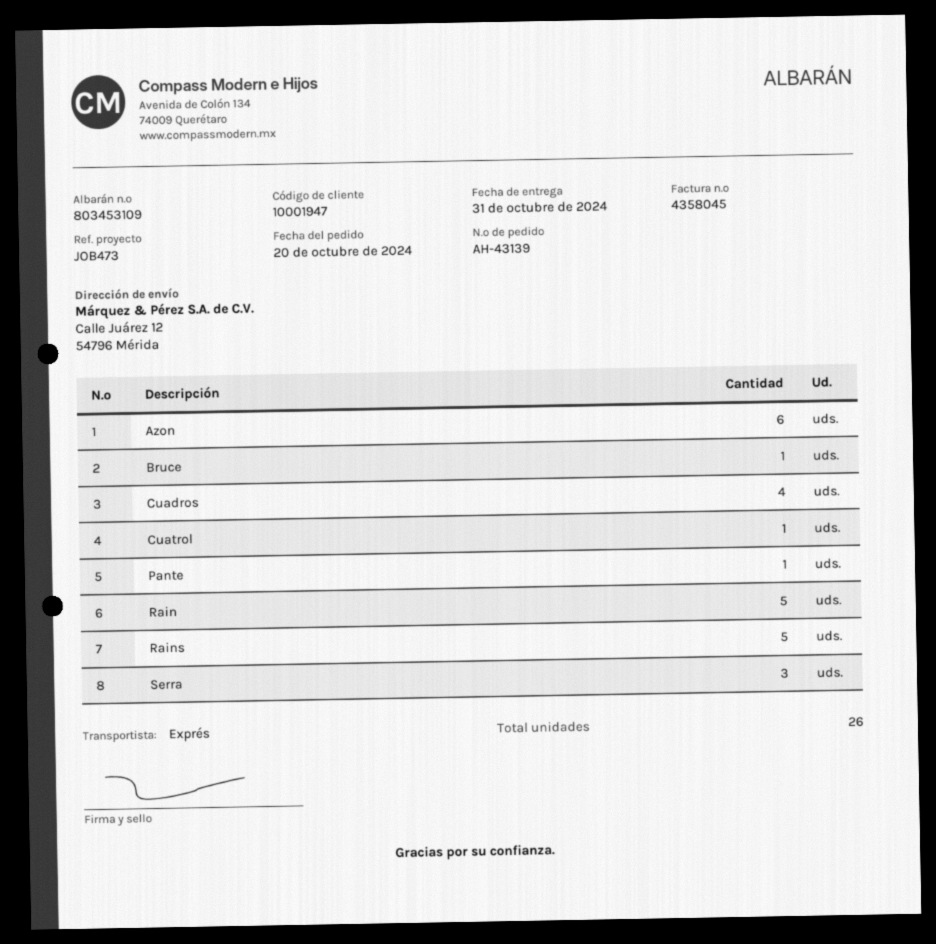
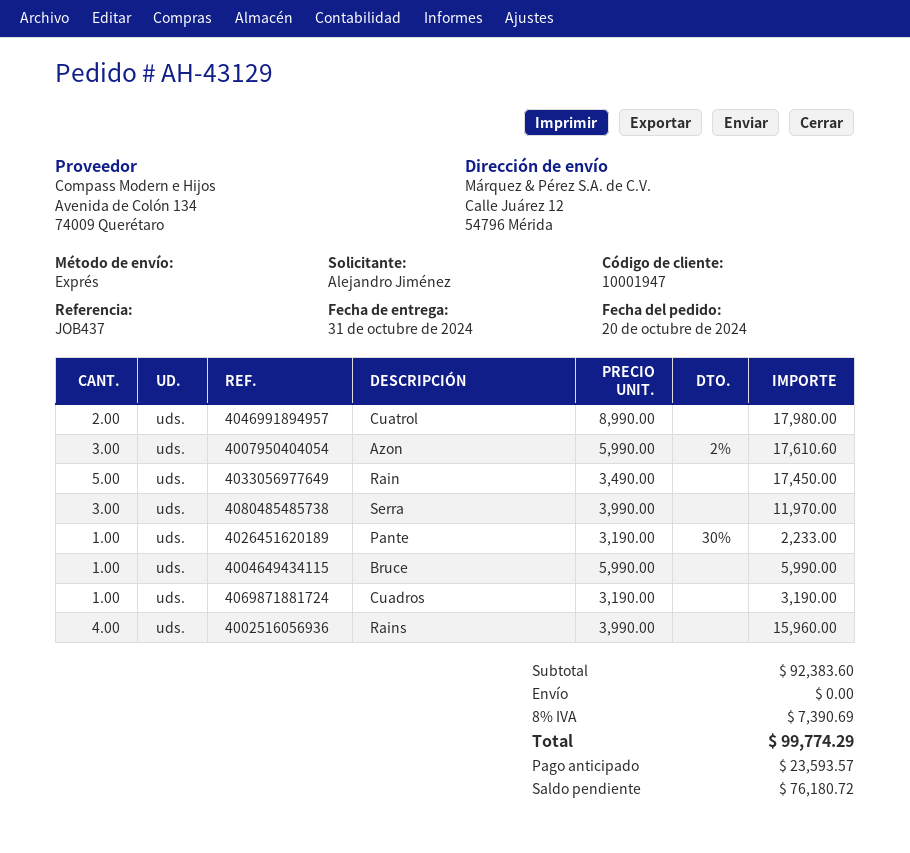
order number: AH-43139 -> AH-43129
reference: JOB473 -> JOB437
Azon: 6 -> 3
Cuadros: 4 -> 1
Cuatrol: 1 -> 2
Rains: 5 -> 4

